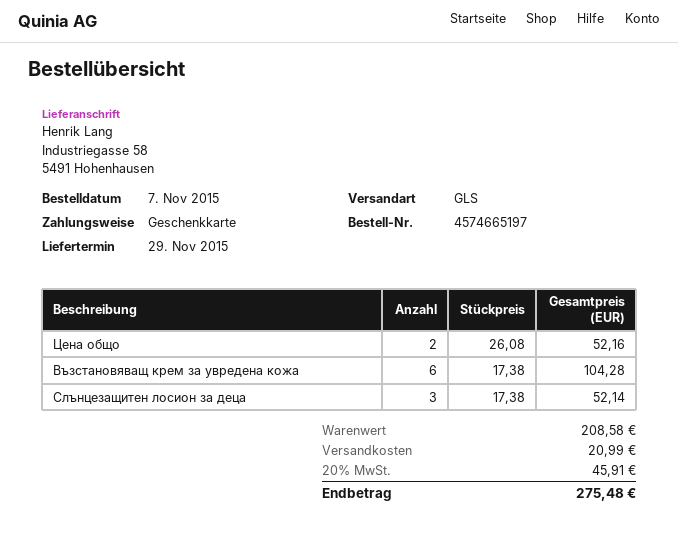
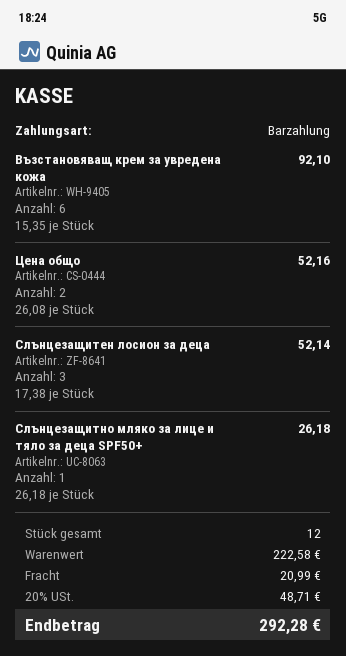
payment method: gift card -> cash
Възстановяващ крем за увредена кожа: 6 x 17.38 = 104.28 -> 6 x 15.35 = 92.10
Слънцезащитно мляко за лице и тяло за деца SPF50+: none -> 1 x 26.18 = 26.18
subtotal: 208.58 -> 222.58
tax: 20% = 45.91 -> 20% = 48.71
total: 275.48 -> 292.28

